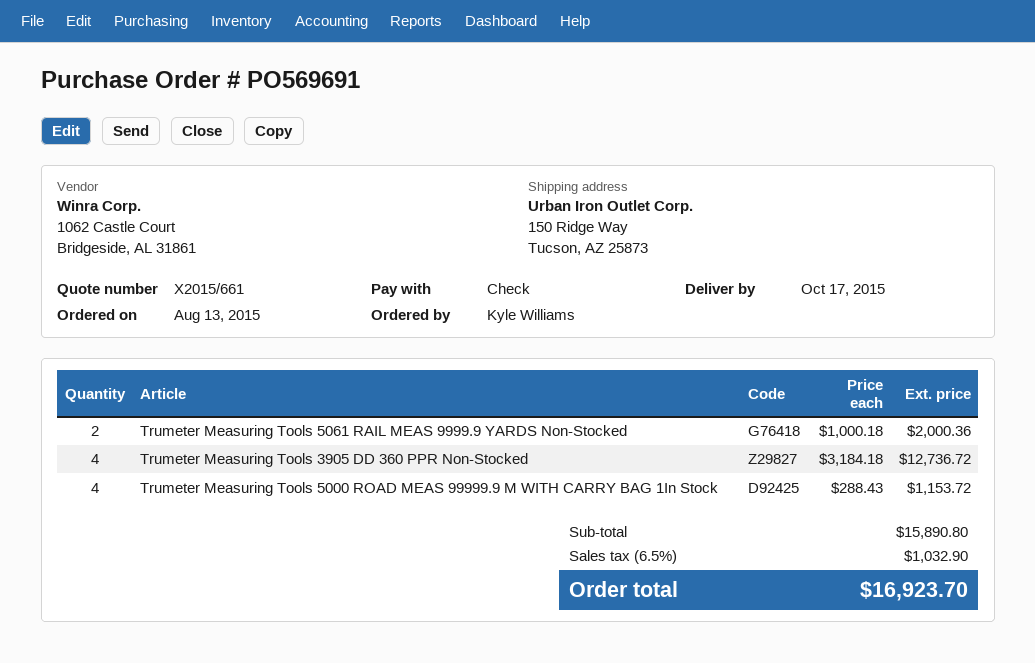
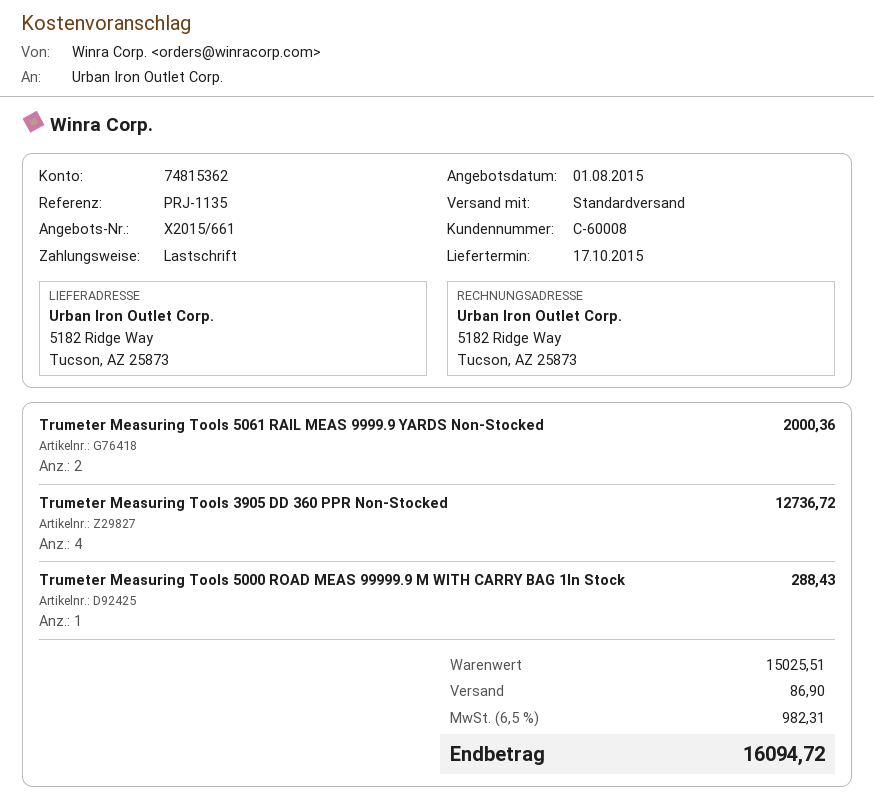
payment method: cheque -> direct debit
ship to: 150 Ridge Way, Tucson, AZ 25873 -> 5182 Ridge Way, Tucson, AZ 25873
Trumeter Measuring Tools 5000 ROAD MEAS 99999.9 M WITH CARRY BAG 1In Stock: 4 for 1153.72 -> 1 for 288.43
subtotal: 15890.80 -> 15025.51
shipping: none -> 86.90
tax: 6.5% = 1032.90 -> 6.5% = 982.31
total: 16923.70 -> 16094.72

